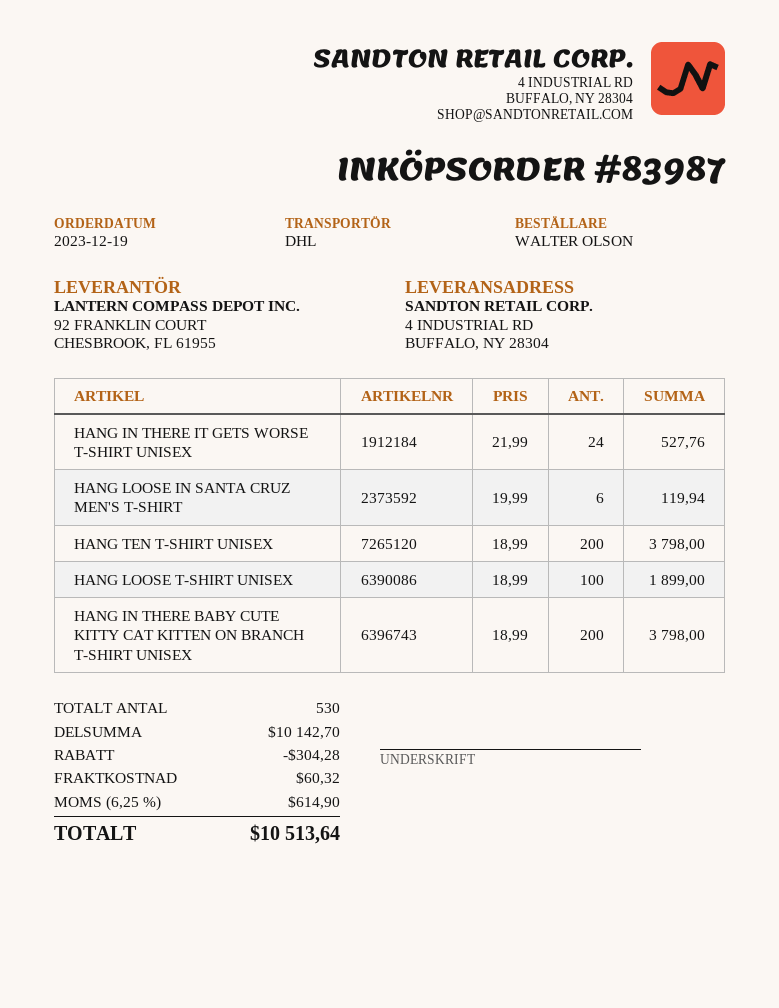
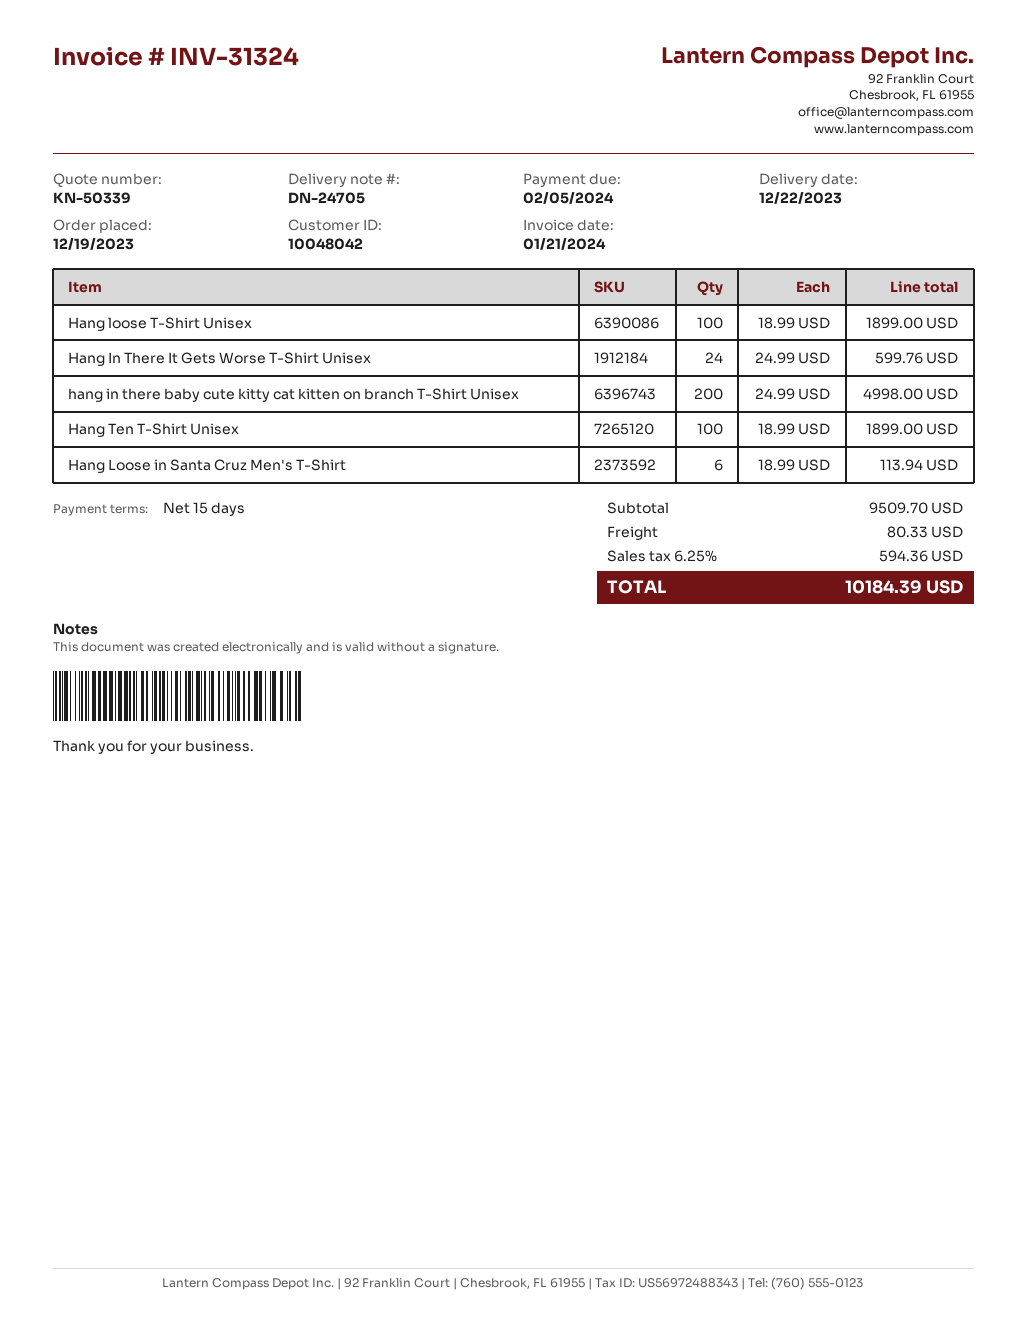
HANG IN THERE IT GETS WORSE T-SHIRT UNISEX: 24 x 21.99 = 527.76 -> 24 x 24.99 = 599.76
HANG LOOSE IN SANTA CRUZ MEN'S T-SHIRT: 6 x 19.99 = 119.94 -> 6 x 18.99 = 113.94
HANG TEN T-SHIRT UNISEX: 200 x 18.99 = 3798.00 -> 100 x 18.99 = 1899.00
HANG IN THERE BABY CUTE KITTY CAT KITTEN ON BRANCH T-SHIRT UNISEX: 200 x 18.99 = 3798.00 -> 200 x 24.99 = 4998.00
subtotal: 10142.70 -> 9509.70
discount: 304.28 -> none
shipping: 60.32 -> 80.33
tax: 6.25% = 614.90 -> 6.25% = 594.36
total: 10513.64 -> 10184.39

